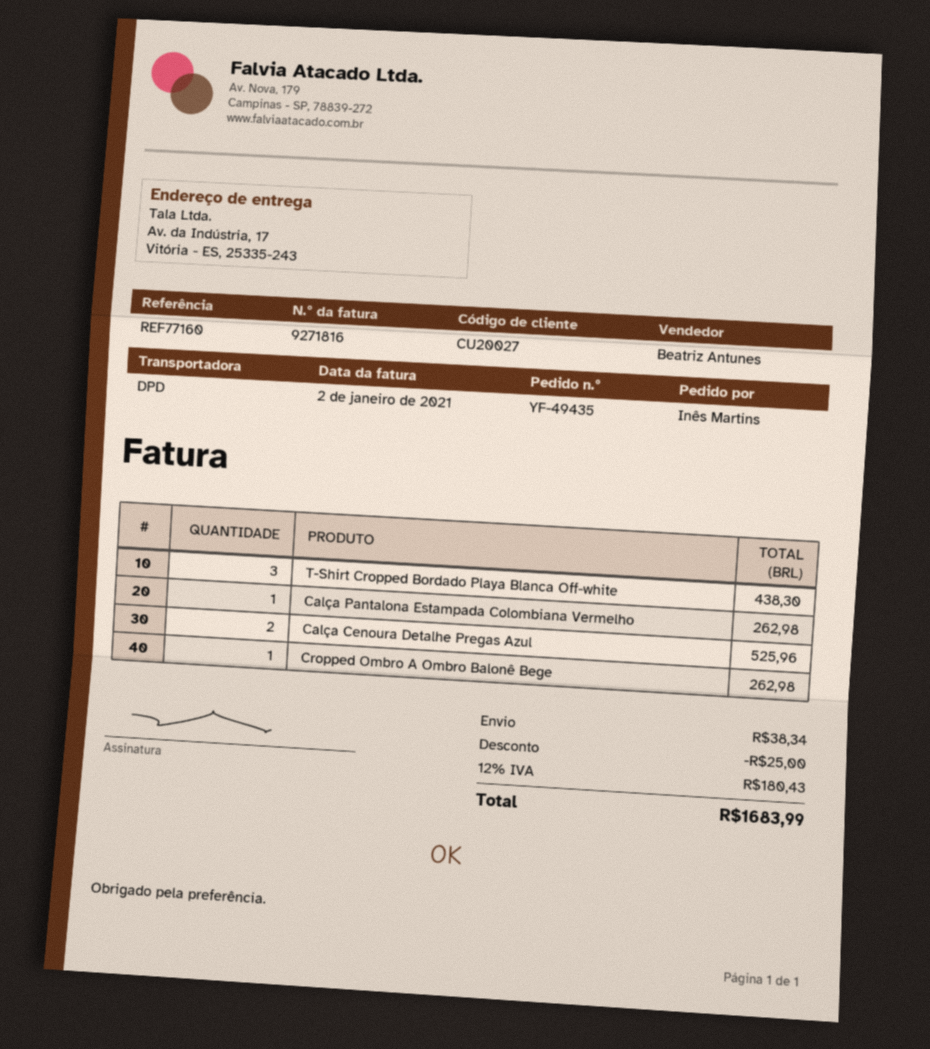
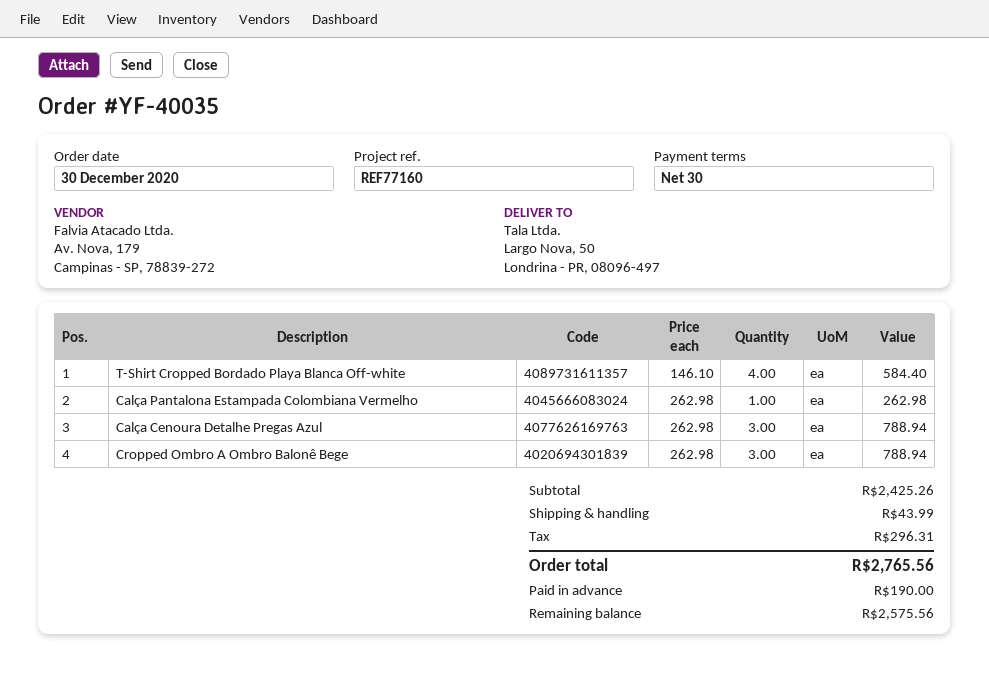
order number: YF-49435 -> YF-40035
ship to: Av. da Indústria, 17, Vitória - ES, 25335-243 -> Largo Nova, 50, Londrina - PR, 08096-497
T-Shirt Cropped Bordado Playa Blanca Off-white: 3 for 438.30 -> 4 for 584.40
Calça Cenoura Detalhe Pregas Azul: 2 for 525.96 -> 3 for 788.94
Cropped Ombro A Ombro Balonê Bege: 1 for 262.98 -> 3 for 788.94
discount: 25.00 -> none
shipping: 38.34 -> 43.99
tax: 180.43 -> 296.31
total: 1683.99 -> 2765.56

